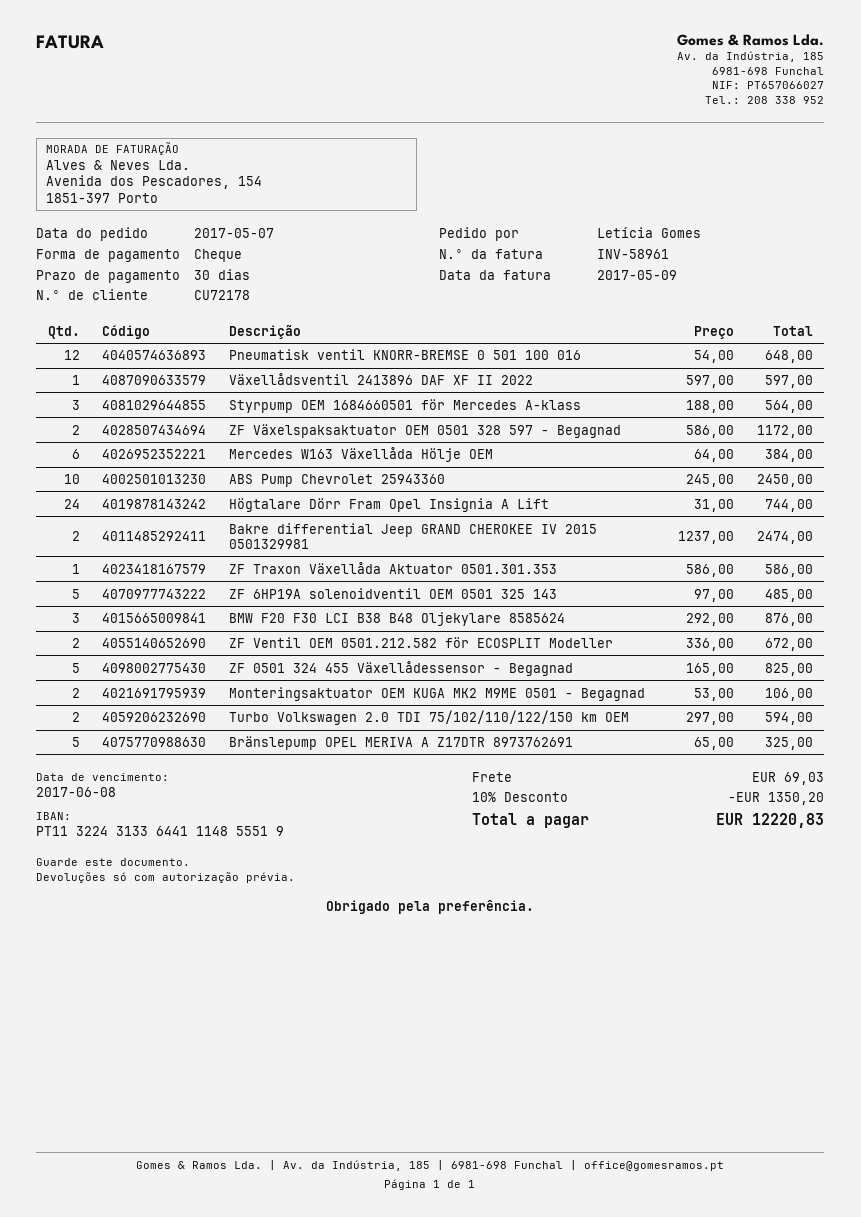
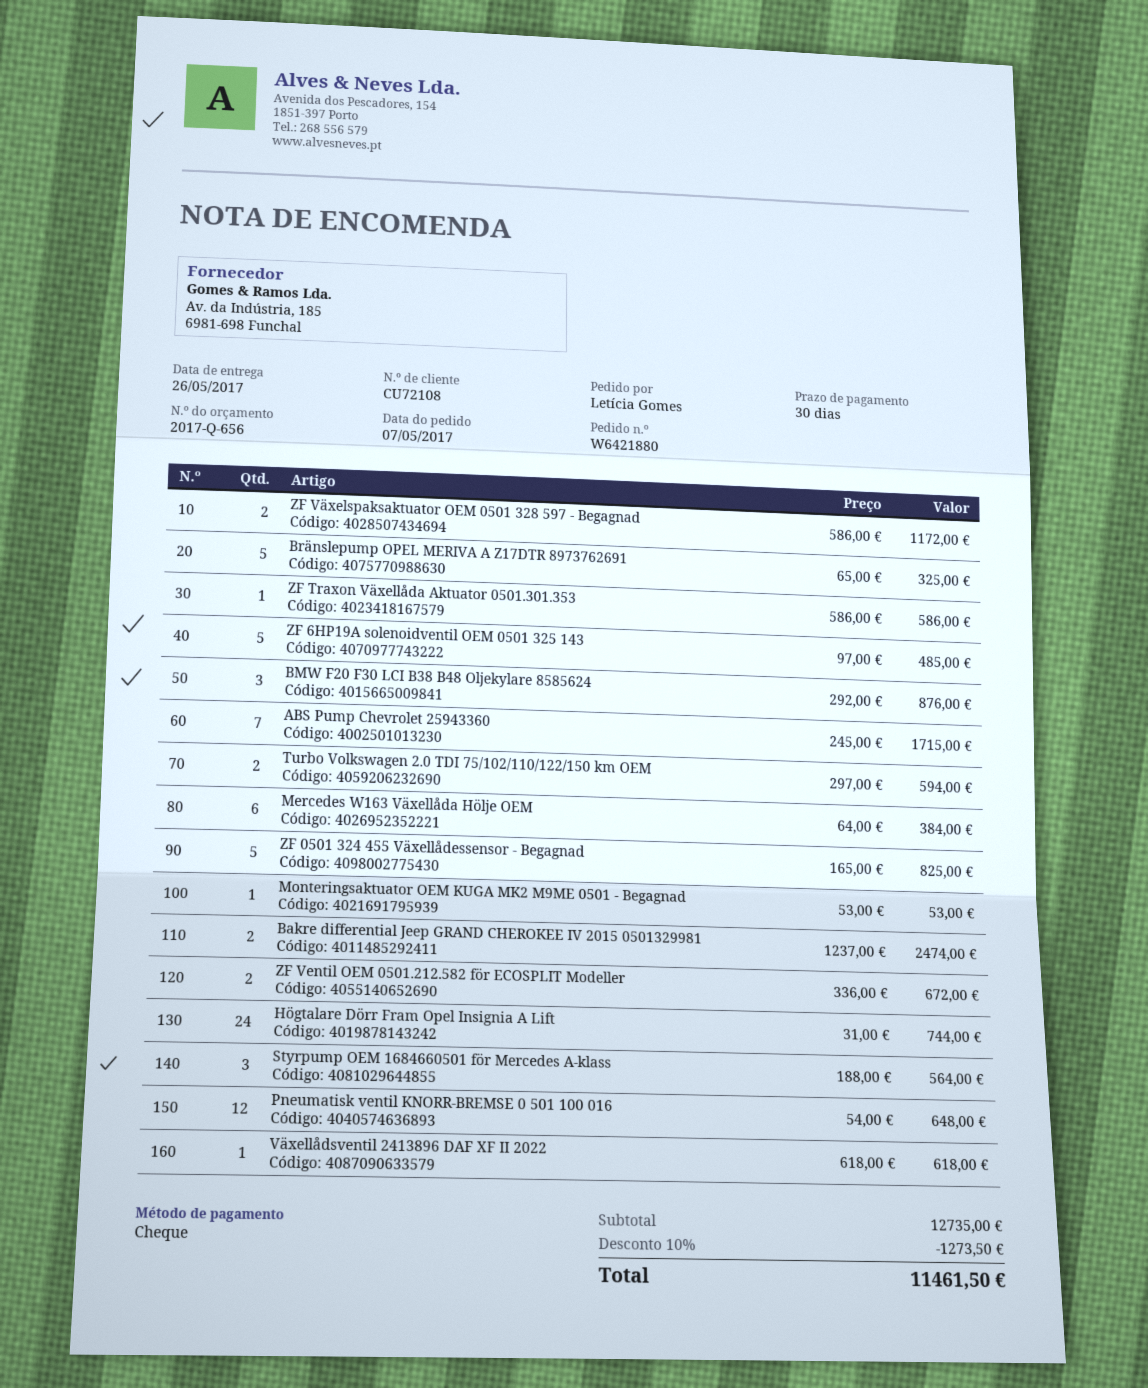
customer number: CU72178 -> CU72108
Växellådsventil 2413896 DAF XF II 2022: 1 x 597.00 = 597.00 -> 1 x 618.00 = 618.00
ABS Pump Chevrolet 25943360: 10 x 245.00 = 2450.00 -> 7 x 245.00 = 1715.00
Monteringsaktuator OEM KUGA MK2 M9ME 0501 - Begagnad: 2 x 53.00 = 106.00 -> 1 x 53.00 = 53.00
discount: 10% = 1350.20 -> 10% = 1273.50
shipping: 69.03 -> none
total: 12220.83 -> 11461.50

